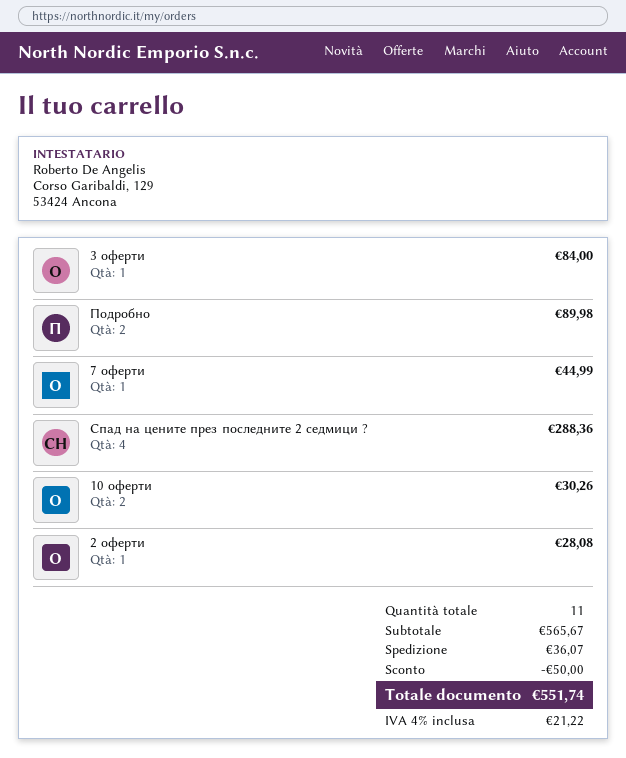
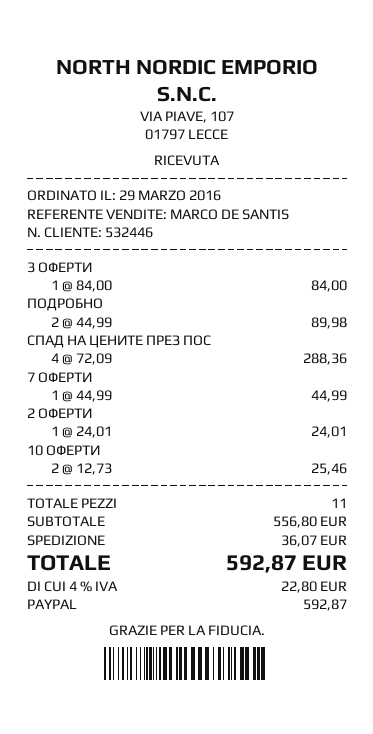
10 оферти: 2 for 30.26 -> 2 for 25.46
2 оферти: 1 for 28.08 -> 1 for 24.01
subtotal: 565.67 -> 556.80
discount: 50.00 -> none
tax: 4% = 21.22 -> 4% = 22.80
total: 551.74 -> 592.87

